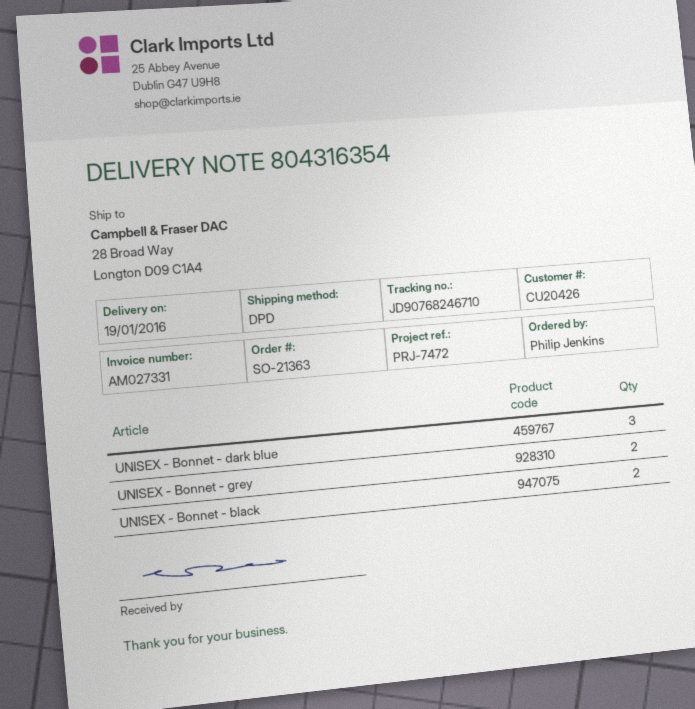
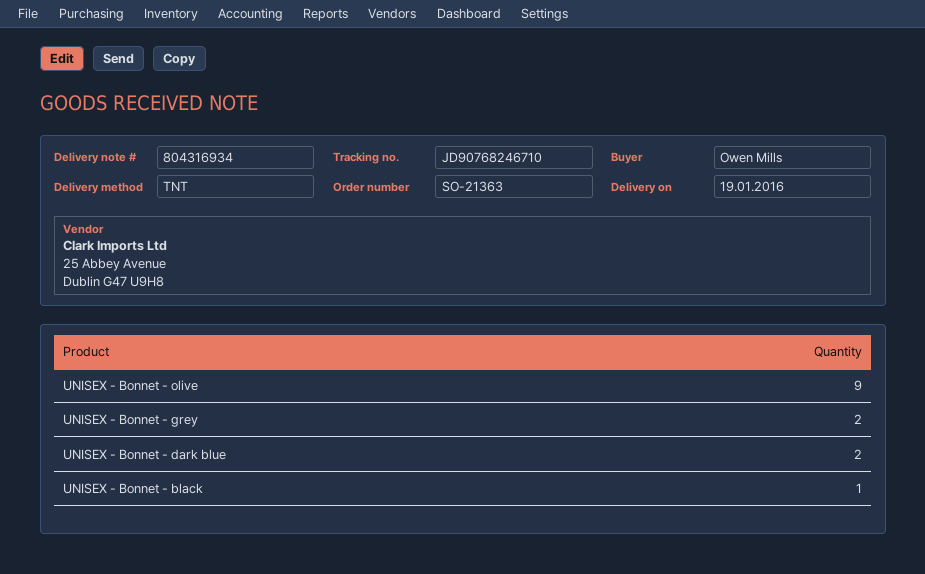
delivery note number: 804316354 -> 804316934
ordered by: Philip Jenkins -> Owen Mills
shipping method: DPD -> TNT
UNISEX - Bonnet - dark blue: 3 -> 2
UNISEX - Bonnet - black: 2 -> 1
UNISEX - Bonnet - olive: none -> 9

